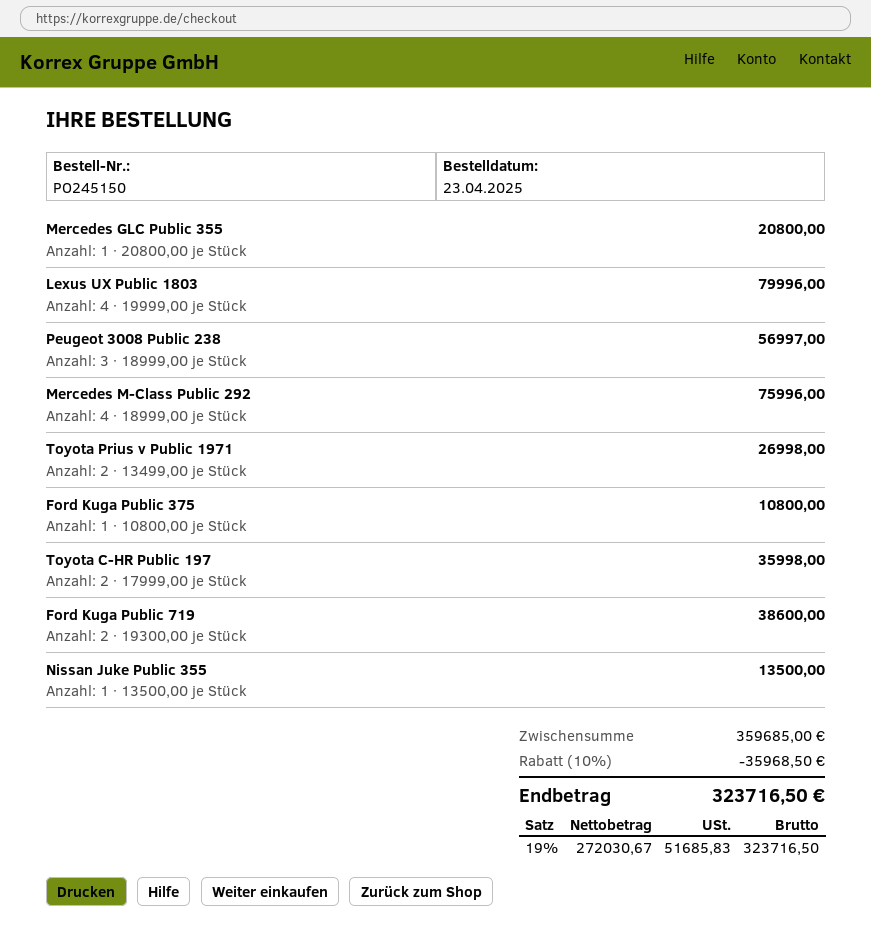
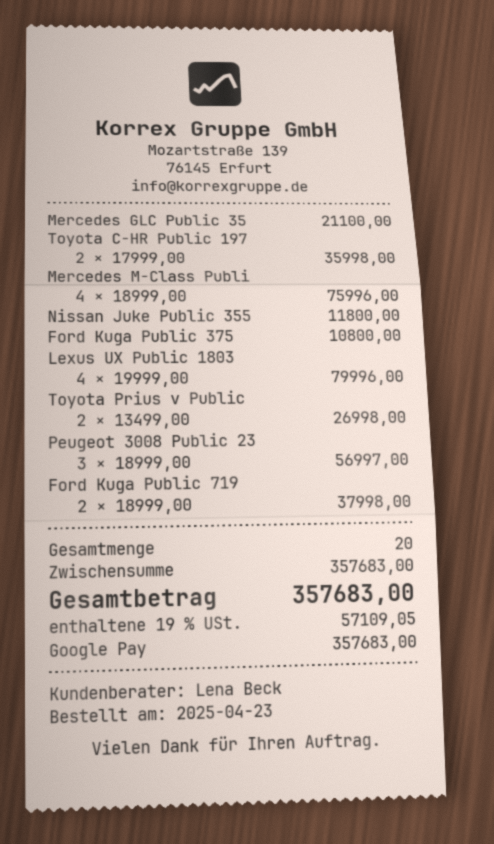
Mercedes GLC Public 355: 1 x 20800.00 = 20800.00 -> 1 x 21100.00 = 21100.00
Ford Kuga Public 719: 2 x 19300.00 = 38600.00 -> 2 x 18999.00 = 37998.00
Nissan Juke Public 355: 1 x 13500.00 = 13500.00 -> 1 x 11800.00 = 11800.00
subtotal: 359685.00 -> 357683.00
discount: 10% = 35968.50 -> none
tax: 19% = 51685.83 -> 19% = 57109.05
total: 323716.50 -> 357683.00

